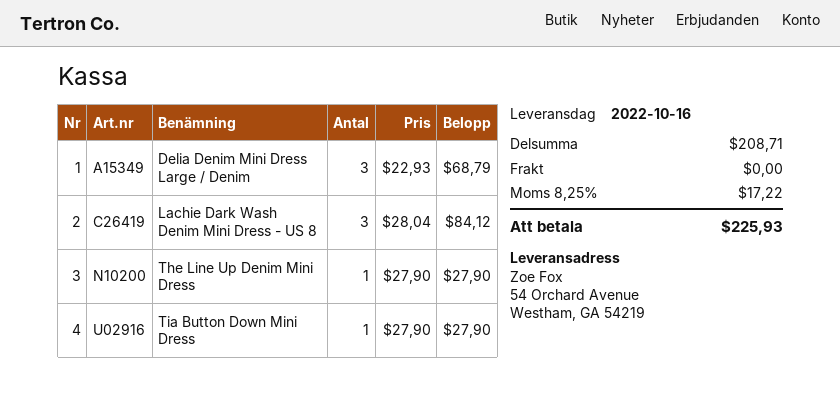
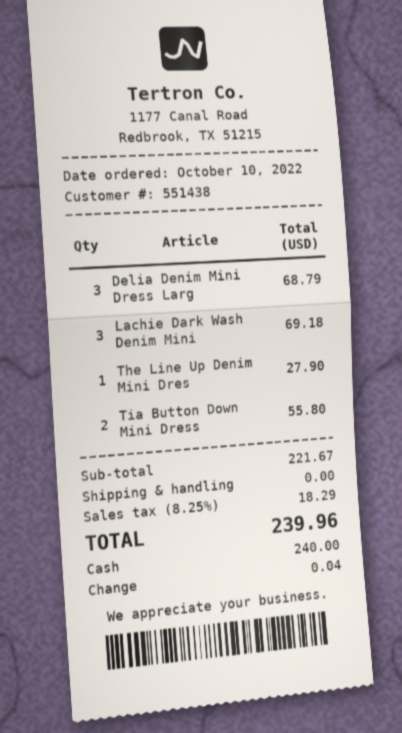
Lachie Dark Wash Denim Mini Dress - US 8: 3 for 84.12 -> 3 for 69.18
Tia Button Down Mini Dress: 1 for 27.90 -> 2 for 55.80
subtotal: 208.71 -> 221.67
tax: 8.25% = 17.22 -> 8.25% = 18.29
total: 225.93 -> 239.96

